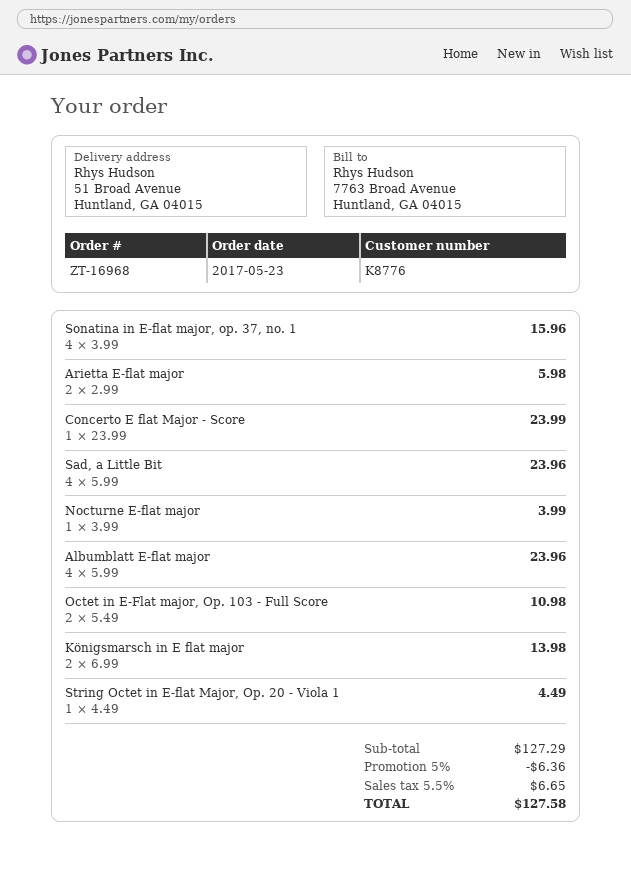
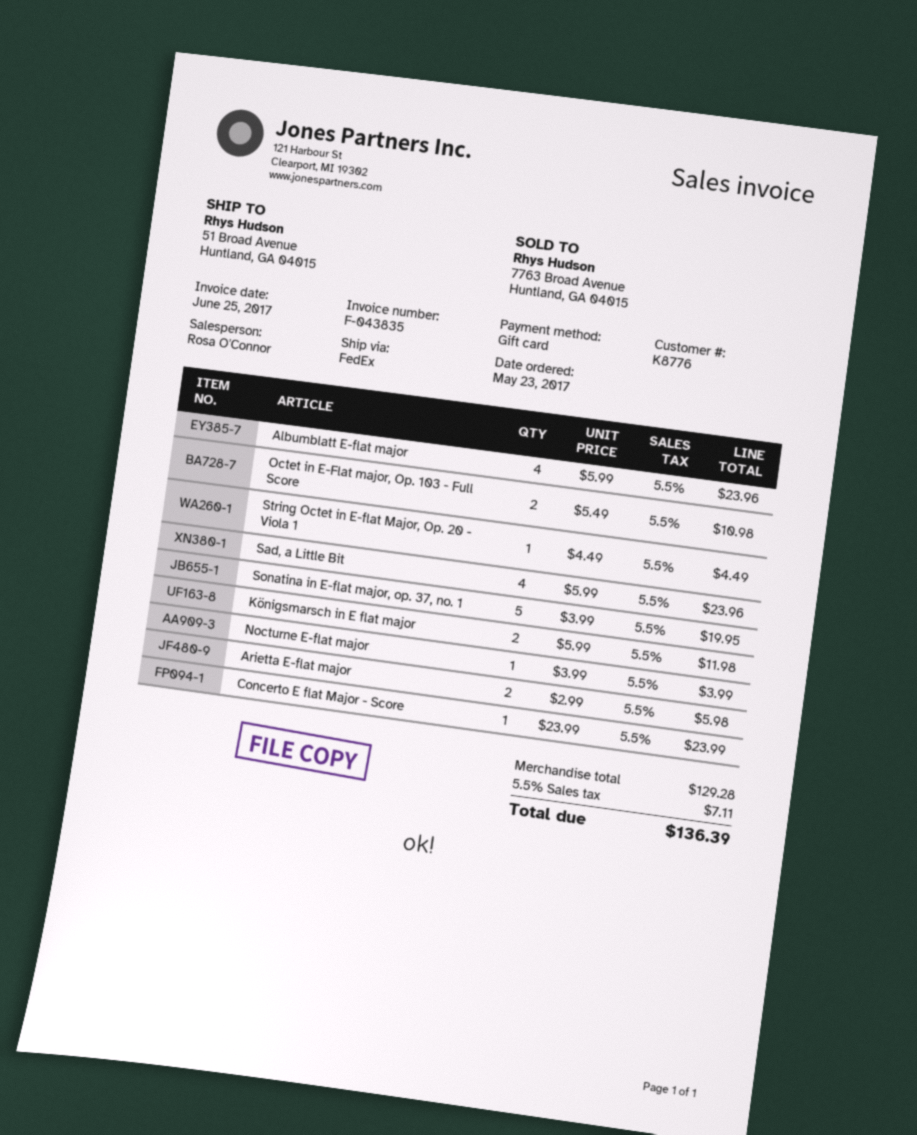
Sonatina in E-flat major, op. 37, no. 1: 4 x 3.99 = 15.96 -> 5 x 3.99 = 19.95
Königsmarsch in E flat major: 2 x 6.99 = 13.98 -> 2 x 5.99 = 11.98
subtotal: 127.29 -> 129.28
discount: 5% = 6.36 -> none
tax: 5.5% = 6.65 -> 5.5% = 7.11
total: 127.58 -> 136.39

